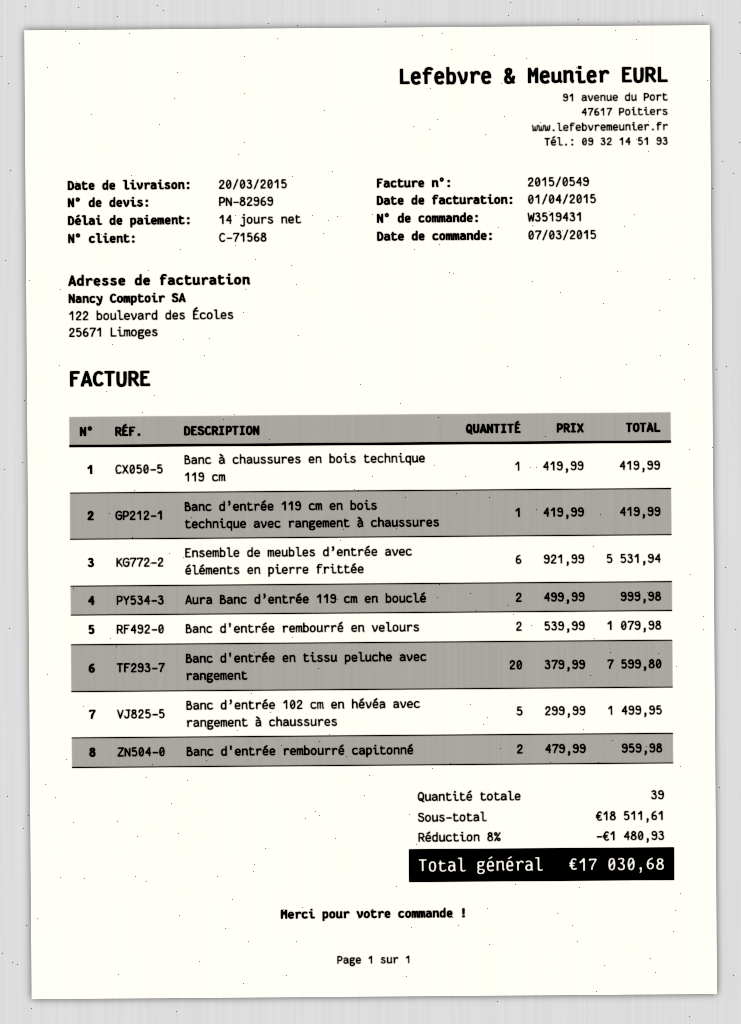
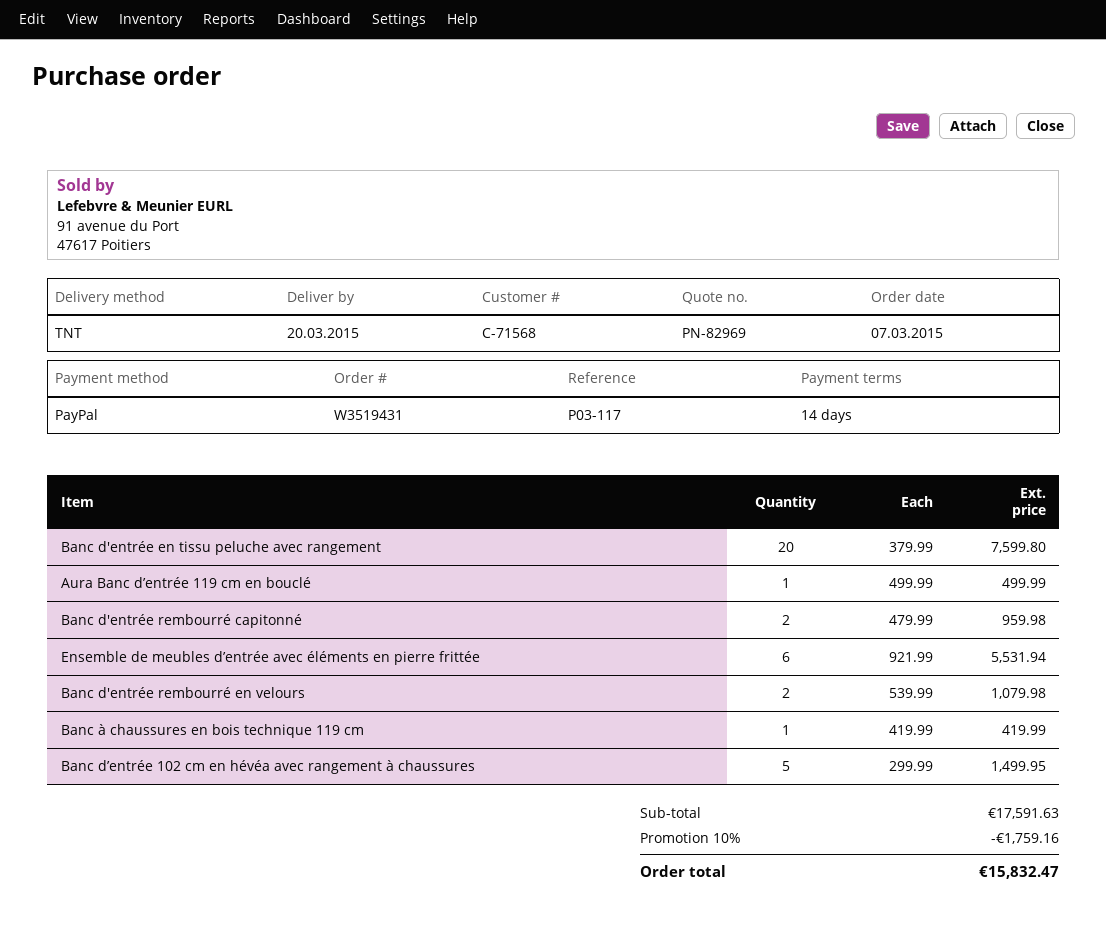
Banc d’entrée 119 cm en bois technique avec rangement à chaussures: 1 x 419.99 = 419.99 -> none
Aura Banc d’entrée 119 cm en bouclé: 2 x 499.99 = 999.98 -> 1 x 499.99 = 499.99
subtotal: 18511.61 -> 17591.63
discount: 8% = 1480.93 -> 10% = 1759.16
total: 17030.68 -> 15832.47

